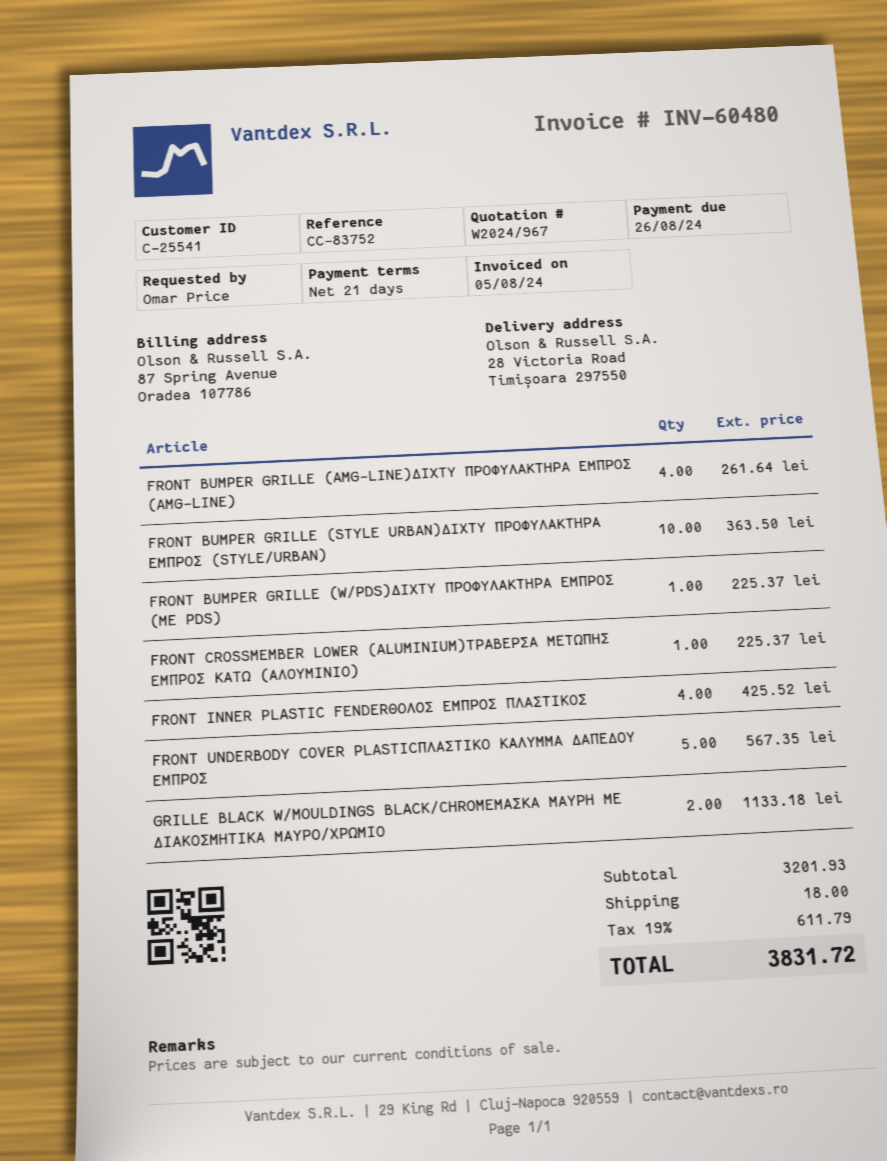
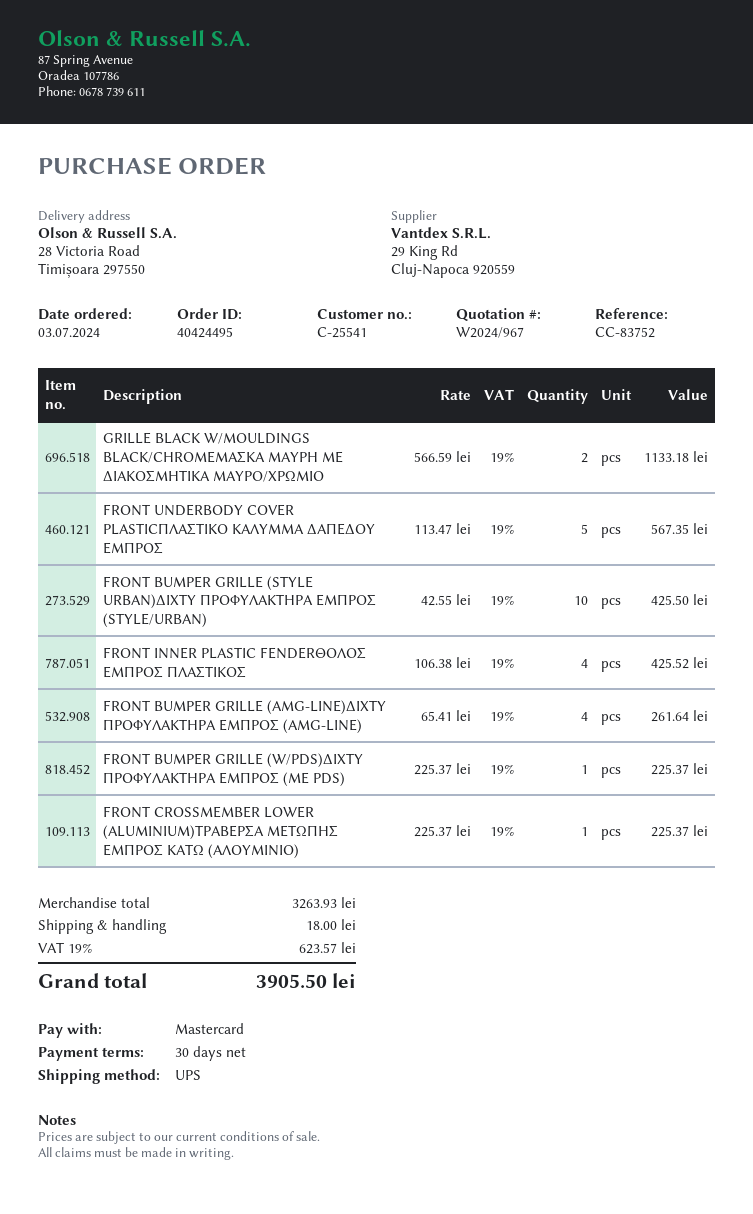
payment terms: 21 days -> 30 days
FRONT BUMPER GRILLE (STYLE URBAN)ΔΙΧΤΥ ΠΡΟΦΥΛΑΚΤΗΡΑ ΕΜΠΡΟΣ (STYLE/URBAN): 10 for 363.50 -> 10 for 425.50
subtotal: 3201.93 -> 3263.93
tax: 19% = 611.79 -> 19% = 623.57
total: 3831.72 -> 3905.50

